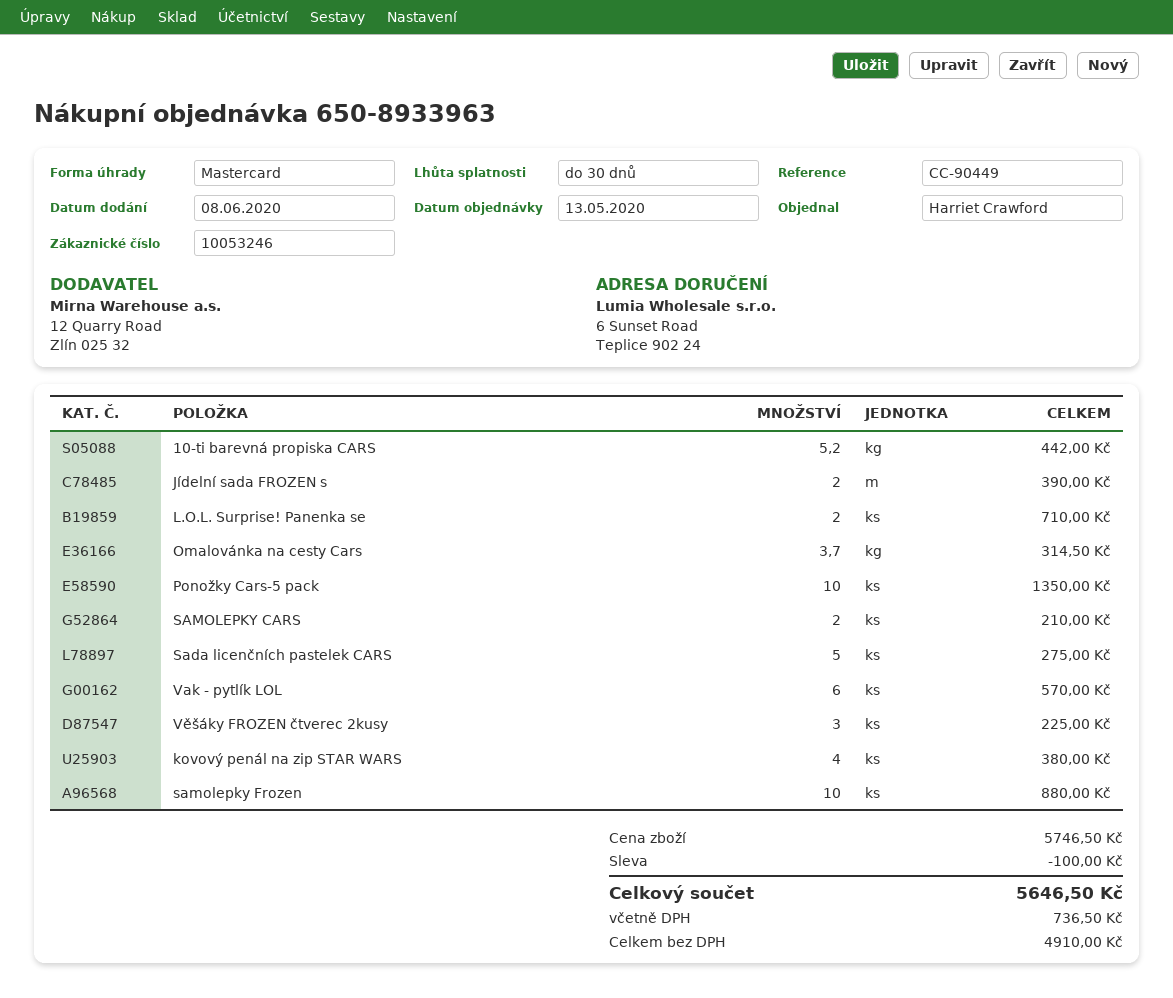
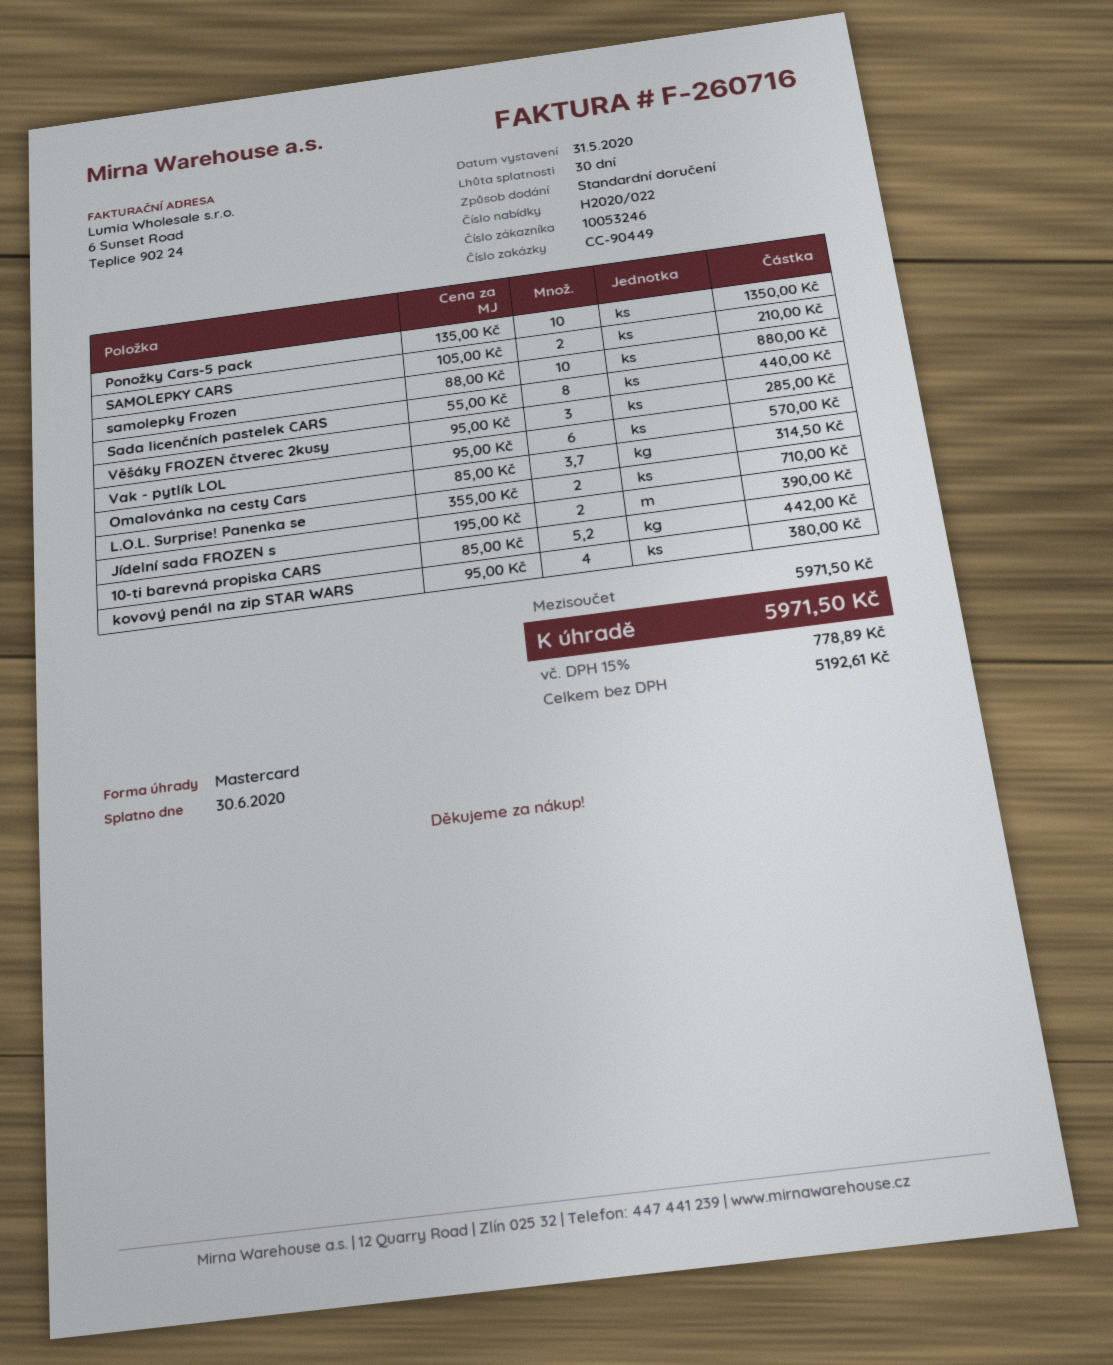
Sada licenčních pastelek CARS: 5 for 275.00 -> 8 for 440.00
Věšáky FROZEN čtverec 2kusy: 3 for 225.00 -> 3 for 285.00
subtotal: 5746.50 -> 5971.50
discount: 100.00 -> none
net: 4910.00 -> 5192.61
tax: 736.50 -> 778.89
total: 5646.50 -> 5971.50

